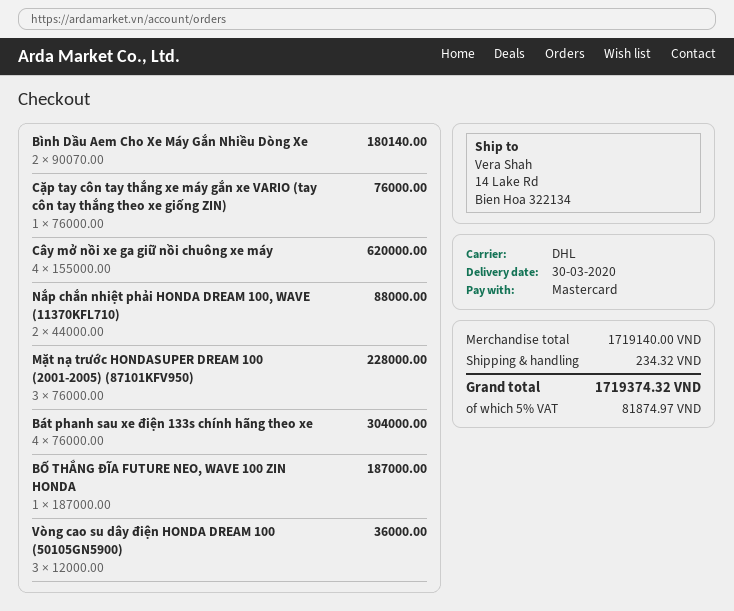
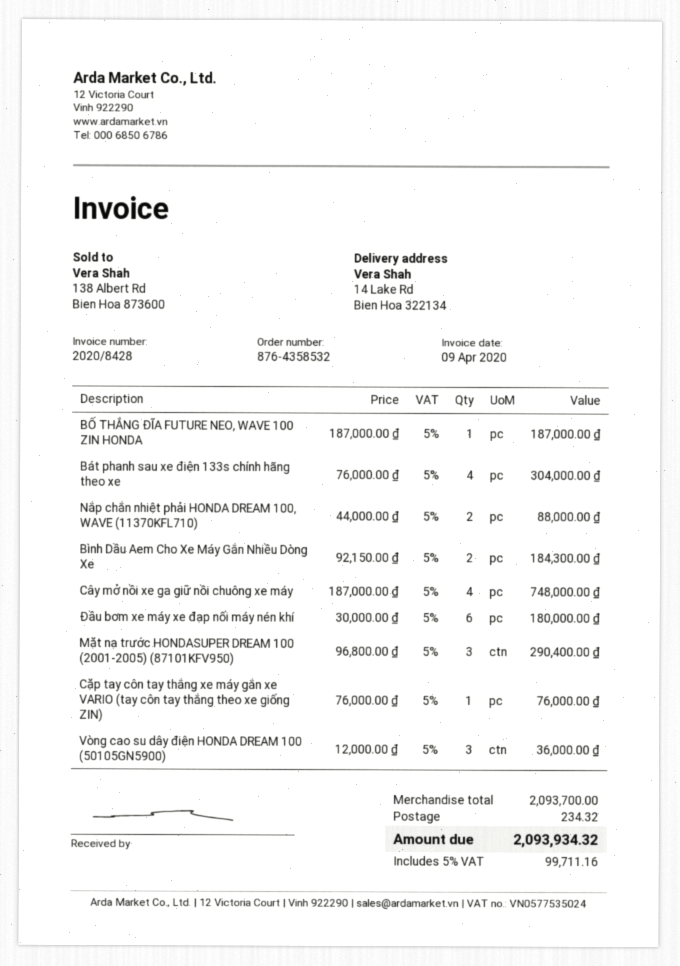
Bình Dầu Aem Cho Xe Máy Gắn Nhiều Dòng Xe: 2 x 90070.00 = 180140.00 -> 2 x 92150.00 = 184300.00
Cây mở nồi xe ga giữ nồi chuông xe máy: 4 x 155000.00 = 620000.00 -> 4 x 187000.00 = 748000.00
Mặt nạ trước HONDASUPER DREAM 100 (2001-2005) (87101KFV950): 3 x 76000.00 = 228000.00 -> 3 x 96800.00 = 290400.00
Đầu bơm xe máy xe đạp nối máy nén khí: none -> 6 x 30000.00 = 180000.00
subtotal: 1719140.00 -> 2093700.00
tax: 5% = 81874.97 -> 5% = 99711.16
total: 1719374.32 -> 2093934.32

